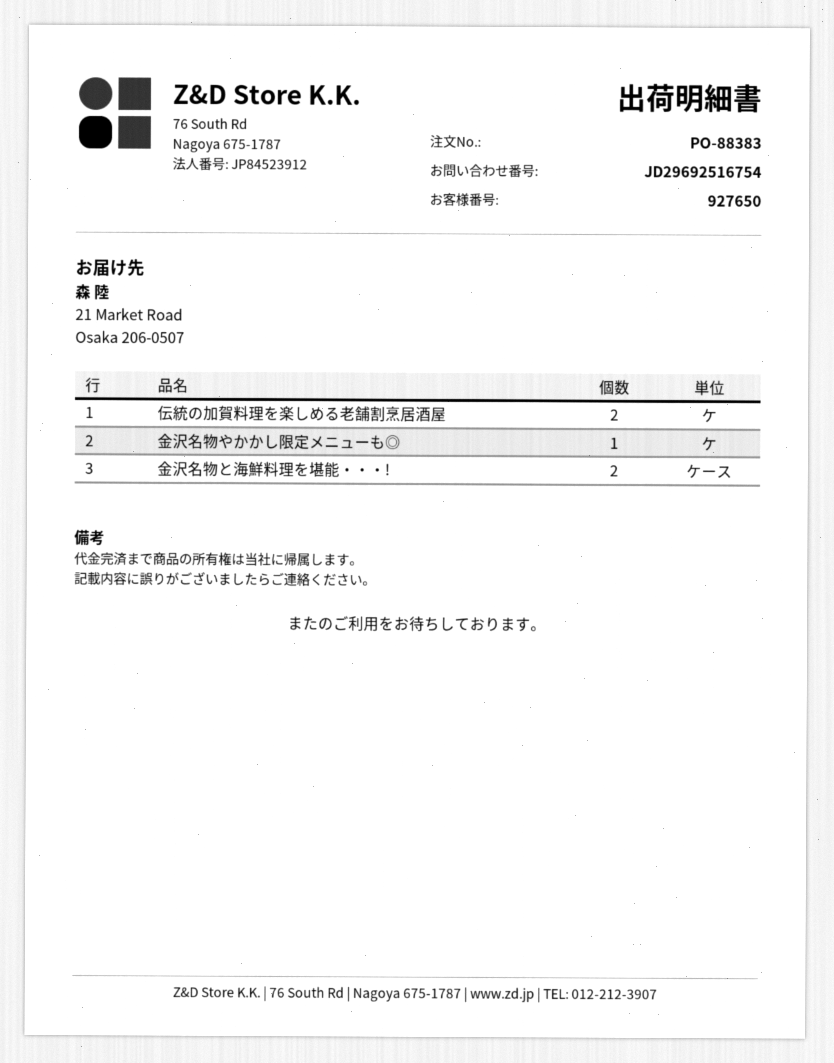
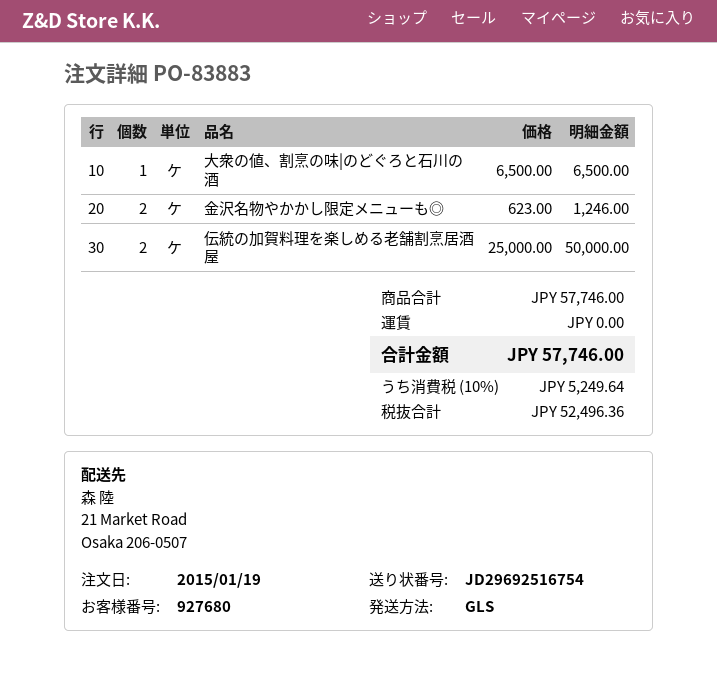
order number: PO-88383 -> PO-83883
customer number: 927650 -> 927680
金沢名物やかかし限定メニューも◎: 1 -> 2
金沢名物と海鮮料理を堪能・・・!: 2 -> none
大衆の値、割烹の味|のどぐろと石川の酒: none -> 1

